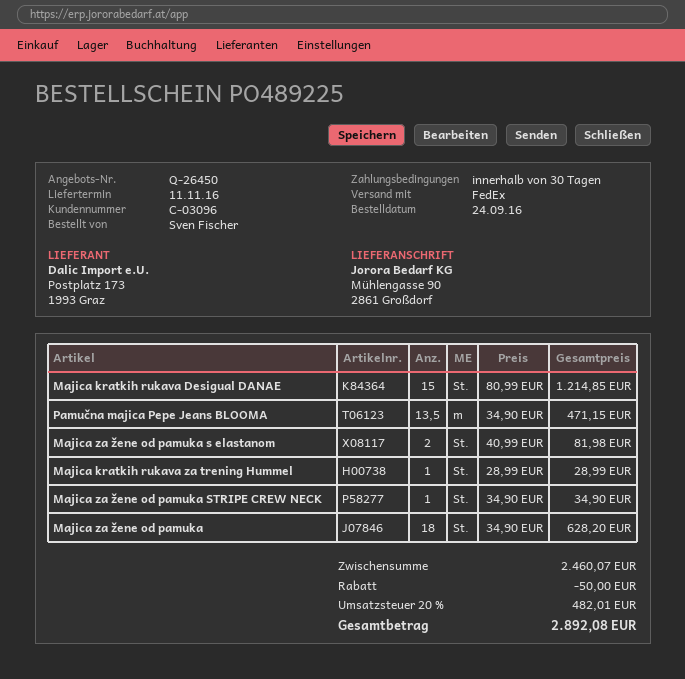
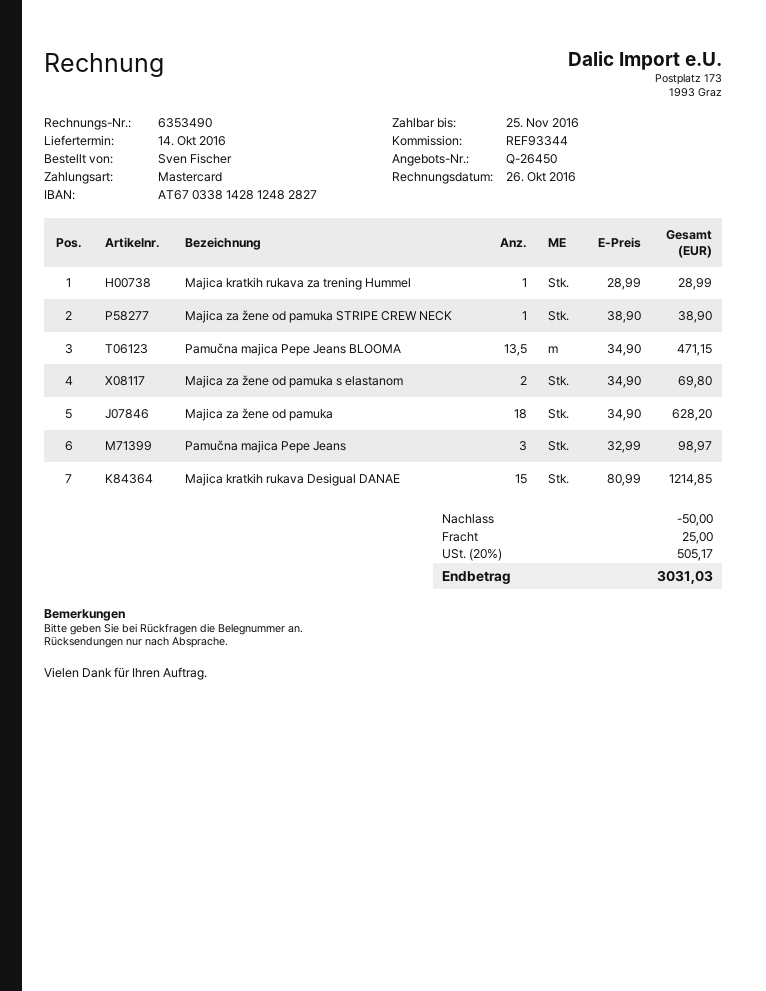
delivery date: 2016-11-11 -> 2016-10-14
Majica za žene od pamuka s elastanom: 2 x 40.99 = 81.98 -> 2 x 34.90 = 69.80
Majica za žene od pamuka STRIPE CREW NECK: 1 x 34.90 = 34.90 -> 1 x 38.90 = 38.90
Pamučna majica Pepe Jeans: none -> 3 x 32.99 = 98.97
shipping: none -> 25.00
tax: 20% = 482.01 -> 20% = 505.17
total: 2892.08 -> 3031.03

